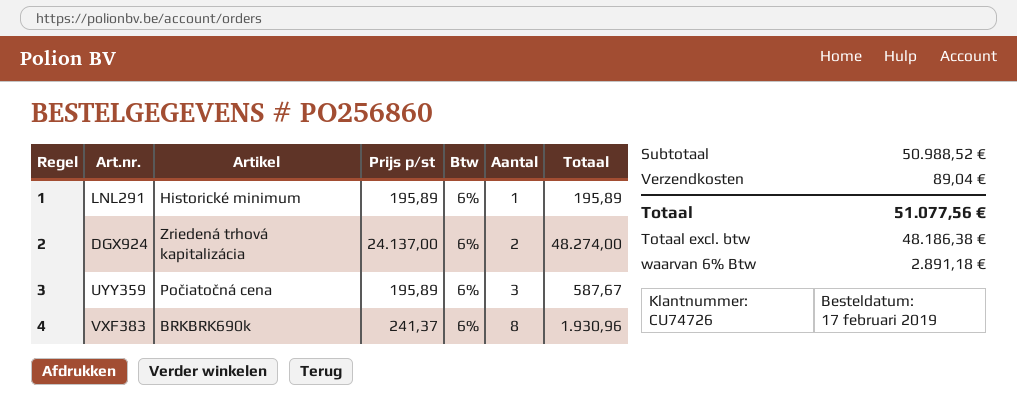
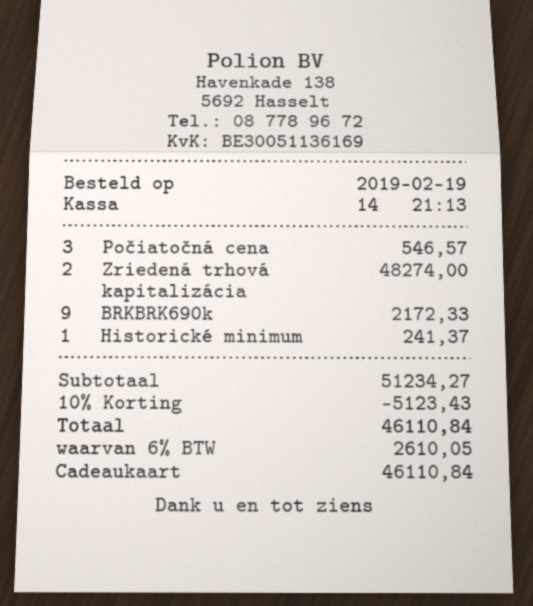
order date: 2019-02-17 -> 2019-02-19
Historické minimum: 1 for 195.89 -> 1 for 241.37
Počiatočná cena: 3 for 587.67 -> 3 for 546.57
BRKBRK690k: 8 for 1930.96 -> 9 for 2172.33
subtotal: 50988.52 -> 51234.27
discount: none -> 10% = 5123.43
shipping: 89.04 -> none
tax: 6% = 2891.18 -> 6% = 2610.05
total: 51077.56 -> 46110.84

